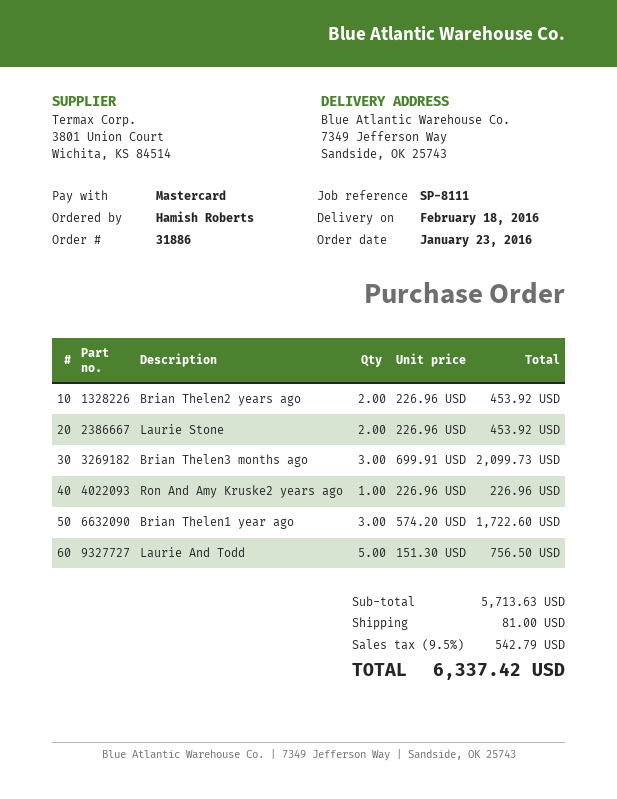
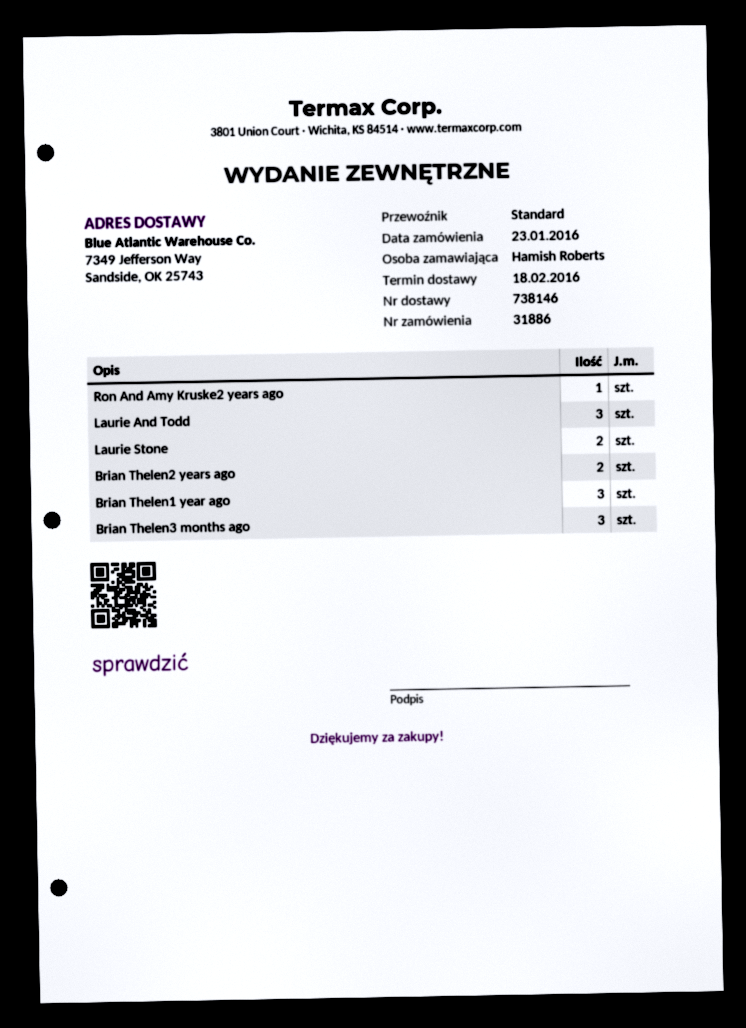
Laurie And Todd: 5 -> 3

